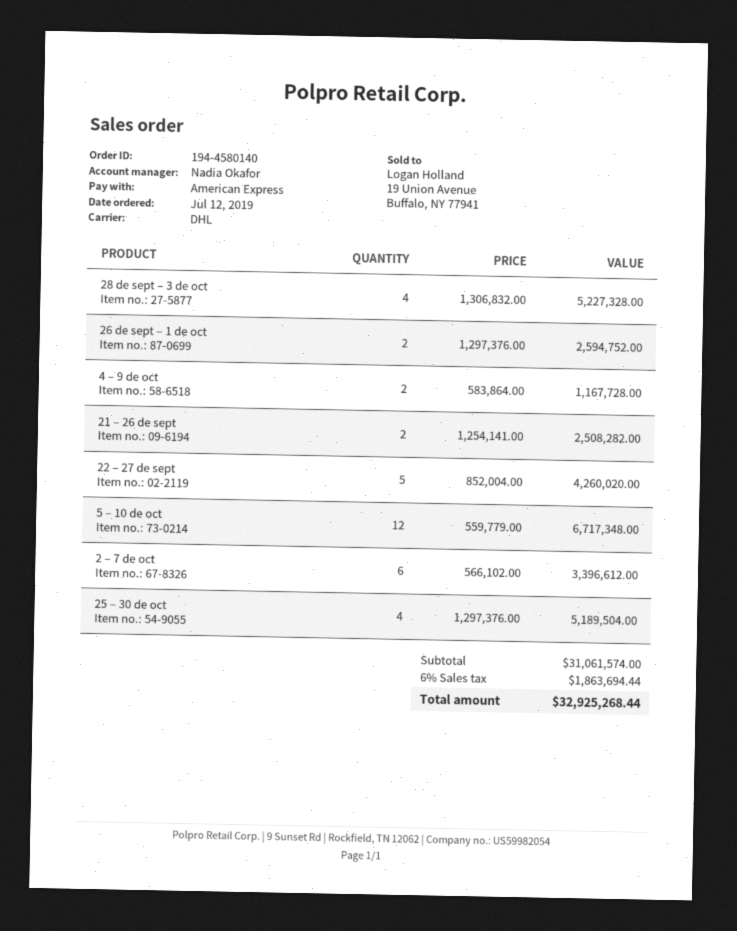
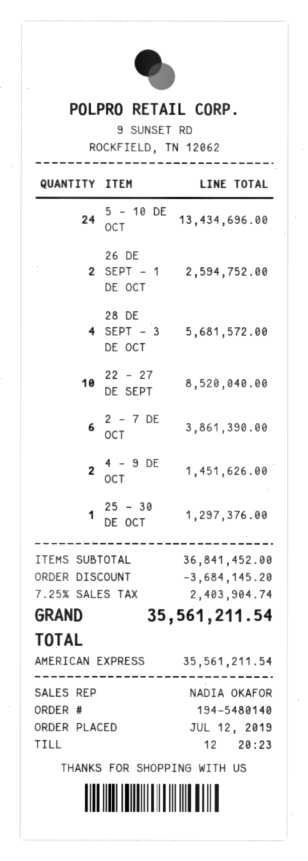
order number: 194-4580140 -> 194-5480140
28 de sept – 3 de oct: 4 for 5227328.00 -> 4 for 5681572.00
4 – 9 de oct: 2 for 1167728.00 -> 2 for 1451626.00
21 – 26 de sept: 2 for 2508282.00 -> none
22 – 27 de sept: 5 for 4260020.00 -> 10 for 8520040.00
5 – 10 de oct: 12 for 6717348.00 -> 24 for 13434696.00
2 – 7 de oct: 6 for 3396612.00 -> 6 for 3861390.00
25 – 30 de oct: 4 for 5189504.00 -> 1 for 1297376.00
subtotal: 31061574.00 -> 36841452.00
discount: none -> 3684145.20
tax: 6% = 1863694.44 -> 7.25% = 2403904.74
total: 32925268.44 -> 35561211.54

